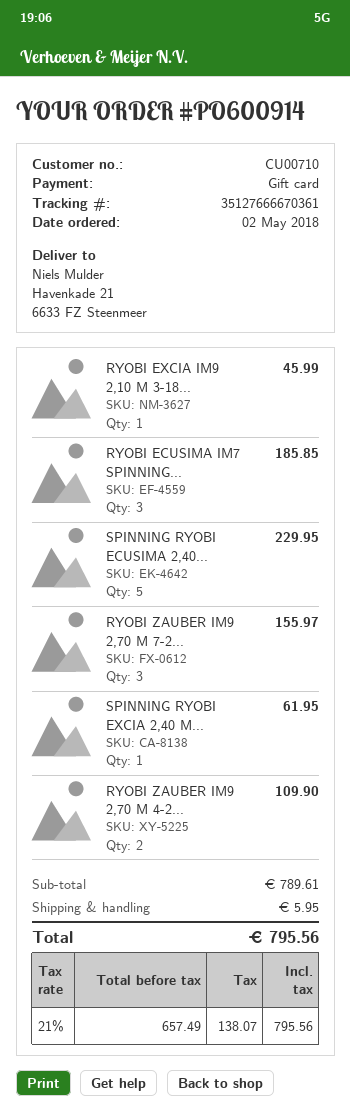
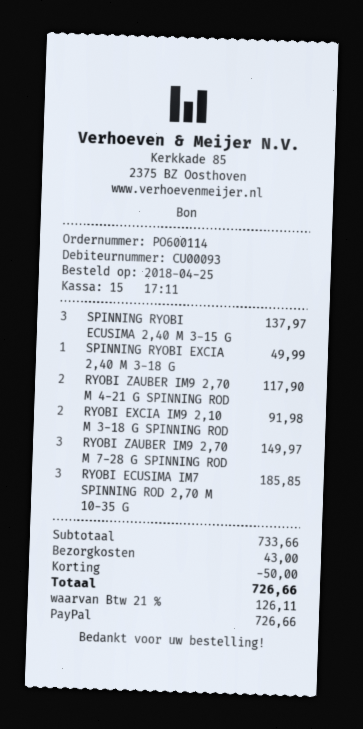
order number: PO600914 -> PO600114
order date: 2018-05-02 -> 2018-04-25
customer number: CU00710 -> CU00093
payment method: gift card -> PayPal
RYOBI EXCIA IM9 2,10 M 3-18...: 1 for 45.99 -> 2 for 91.98
SPINNING RYOBI ECUSIMA 2,40...: 5 for 229.95 -> 3 for 137.97
RYOBI ZAUBER IM9 2,70 M 7-2...: 3 for 155.97 -> 3 for 149.97
SPINNING RYOBI EXCIA 2,40 M...: 1 for 61.95 -> 1 for 49.99
RYOBI ZAUBER IM9 2,70 M 4-2...: 2 for 109.90 -> 2 for 117.90
subtotal: 789.61 -> 733.66
discount: none -> 50.00
shipping: 5.95 -> 43.00
tax: 21% = 138.07 -> 21% = 126.11
total: 795.56 -> 726.66

